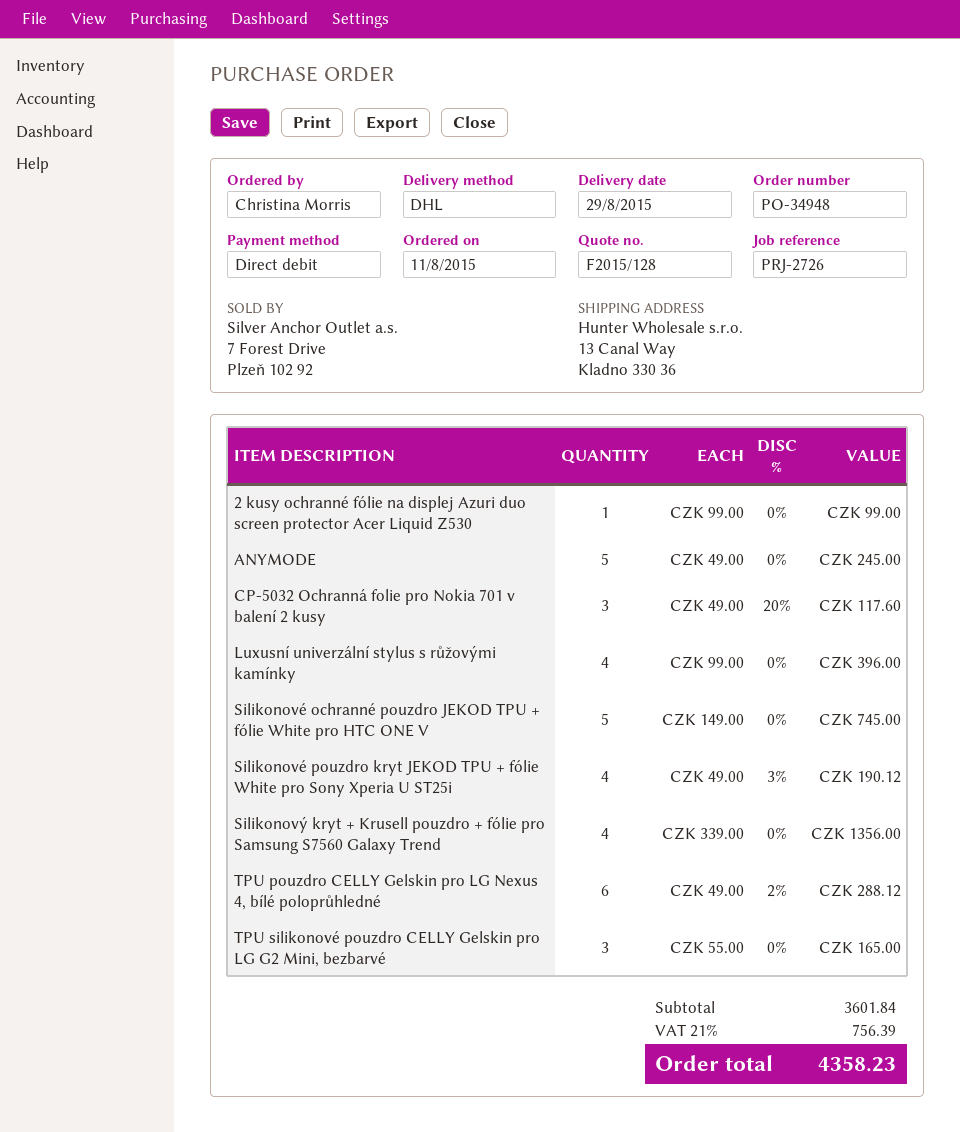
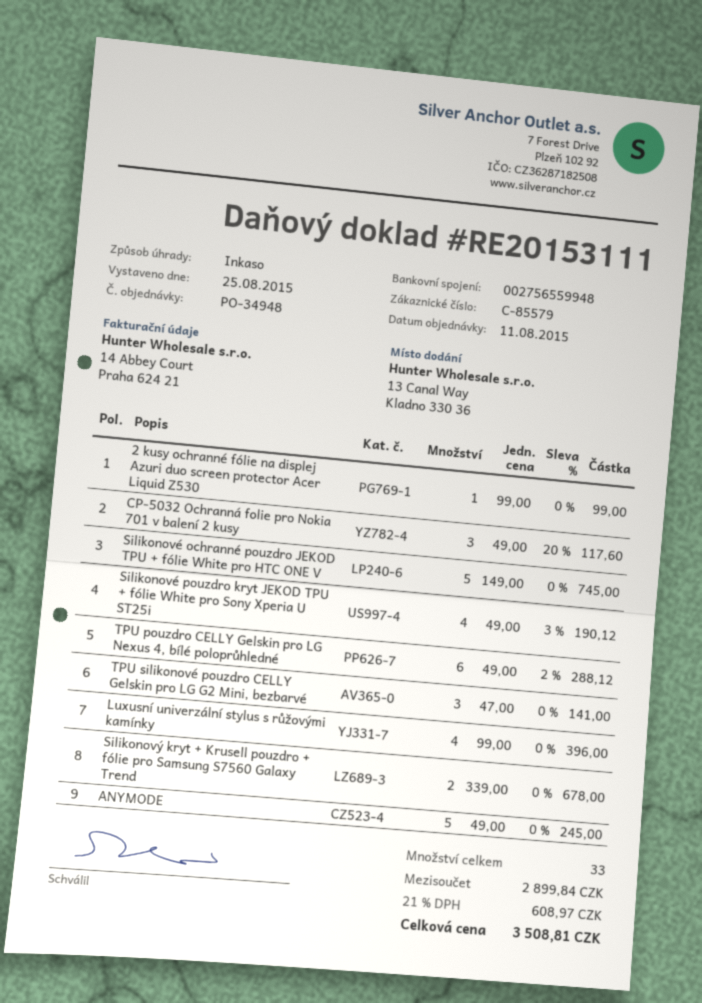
Silikonový kryt + Krusell pouzdro + fólie pro Samsung S7560 Galaxy Trend: 4 x 339.00 = 1356.00 -> 2 x 339.00 = 678.00
TPU silikonové pouzdro CELLY Gelskin pro LG G2 Mini, bezbarvé: 3 x 55.00 = 165.00 -> 3 x 47.00 = 141.00
subtotal: 3601.84 -> 2899.84
tax: 21% = 756.39 -> 21% = 608.97
total: 4358.23 -> 3508.81

